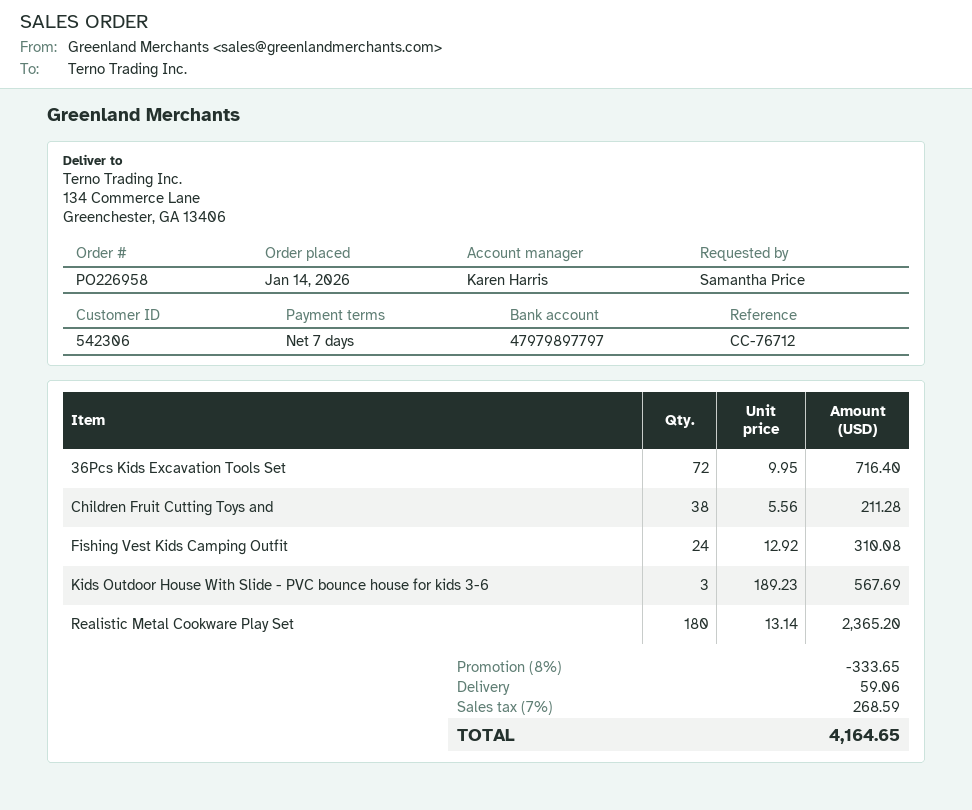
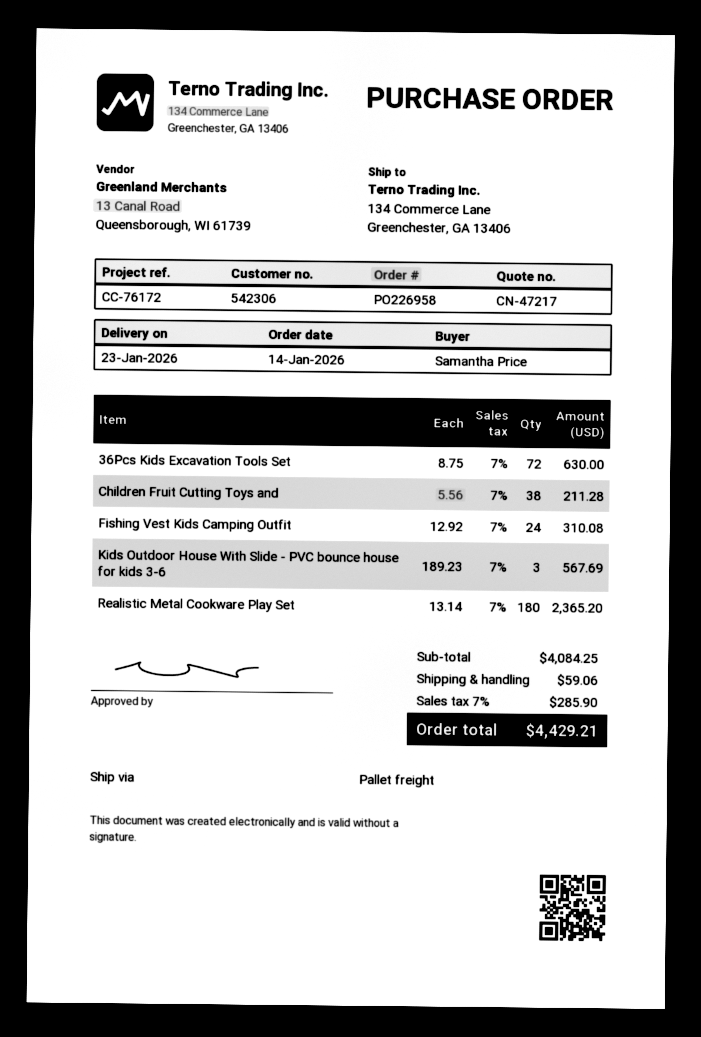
reference: CC-76712 -> CC-76172
36Pcs Kids Excavation Tools Set: 72 x 9.95 = 716.40 -> 72 x 8.75 = 630.00
discount: 8% = 333.65 -> none
tax: 7% = 268.59 -> 7% = 285.90
total: 4164.65 -> 4429.21

